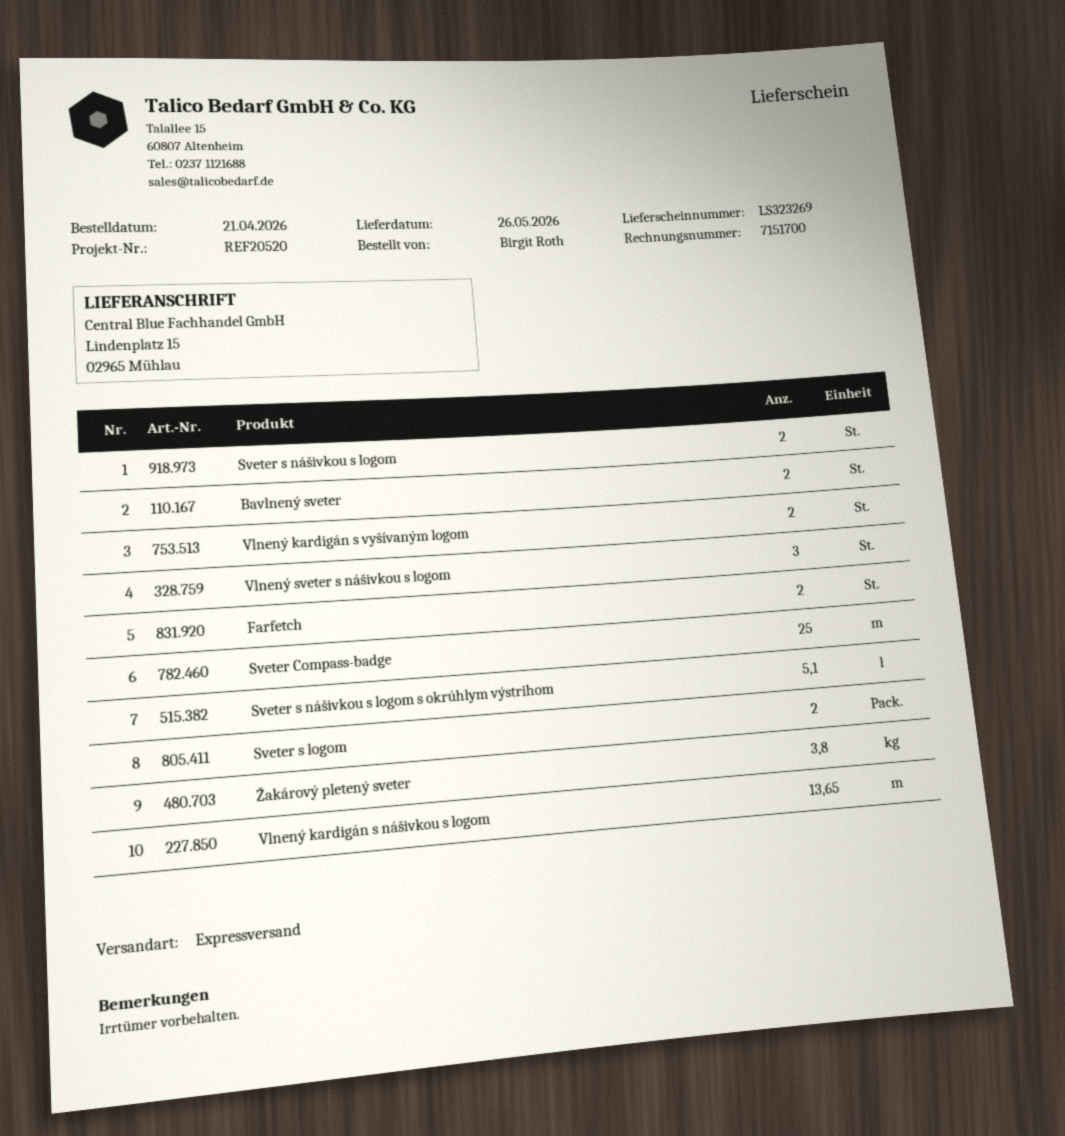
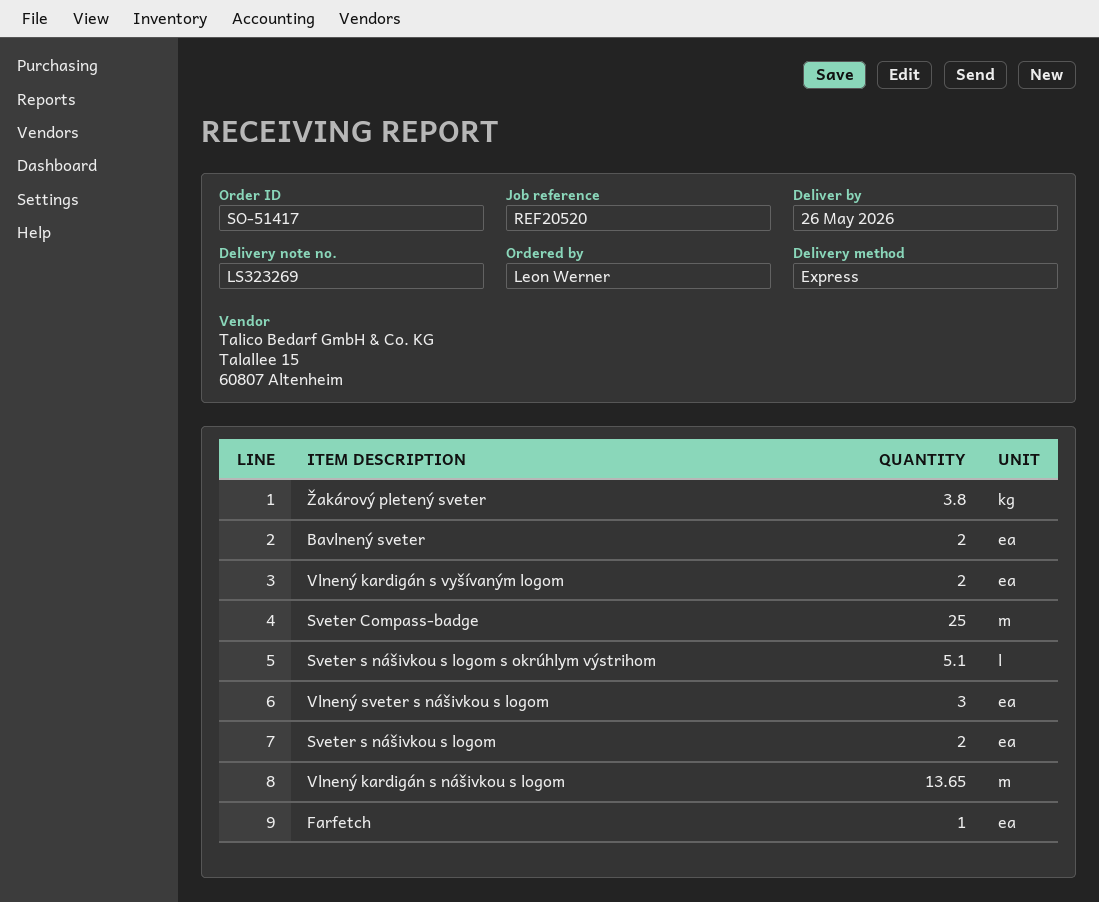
ordered by: Birgit Roth -> Leon Werner
Farfetch: 2 -> 1
Sveter s logom: 2 -> none

